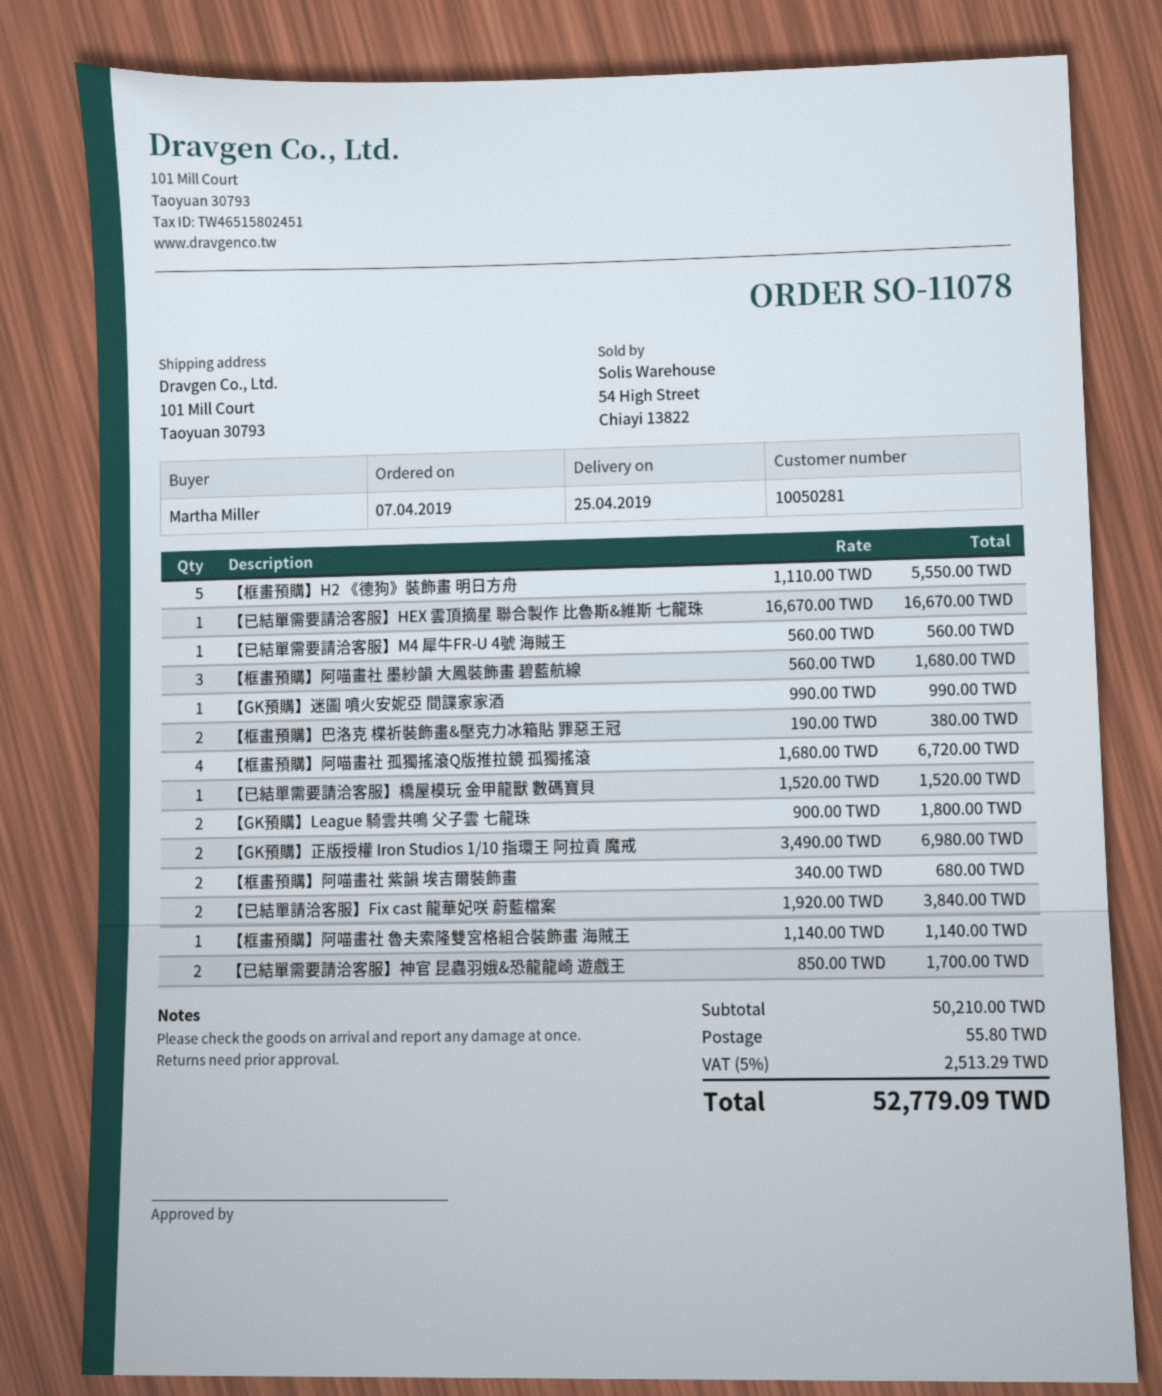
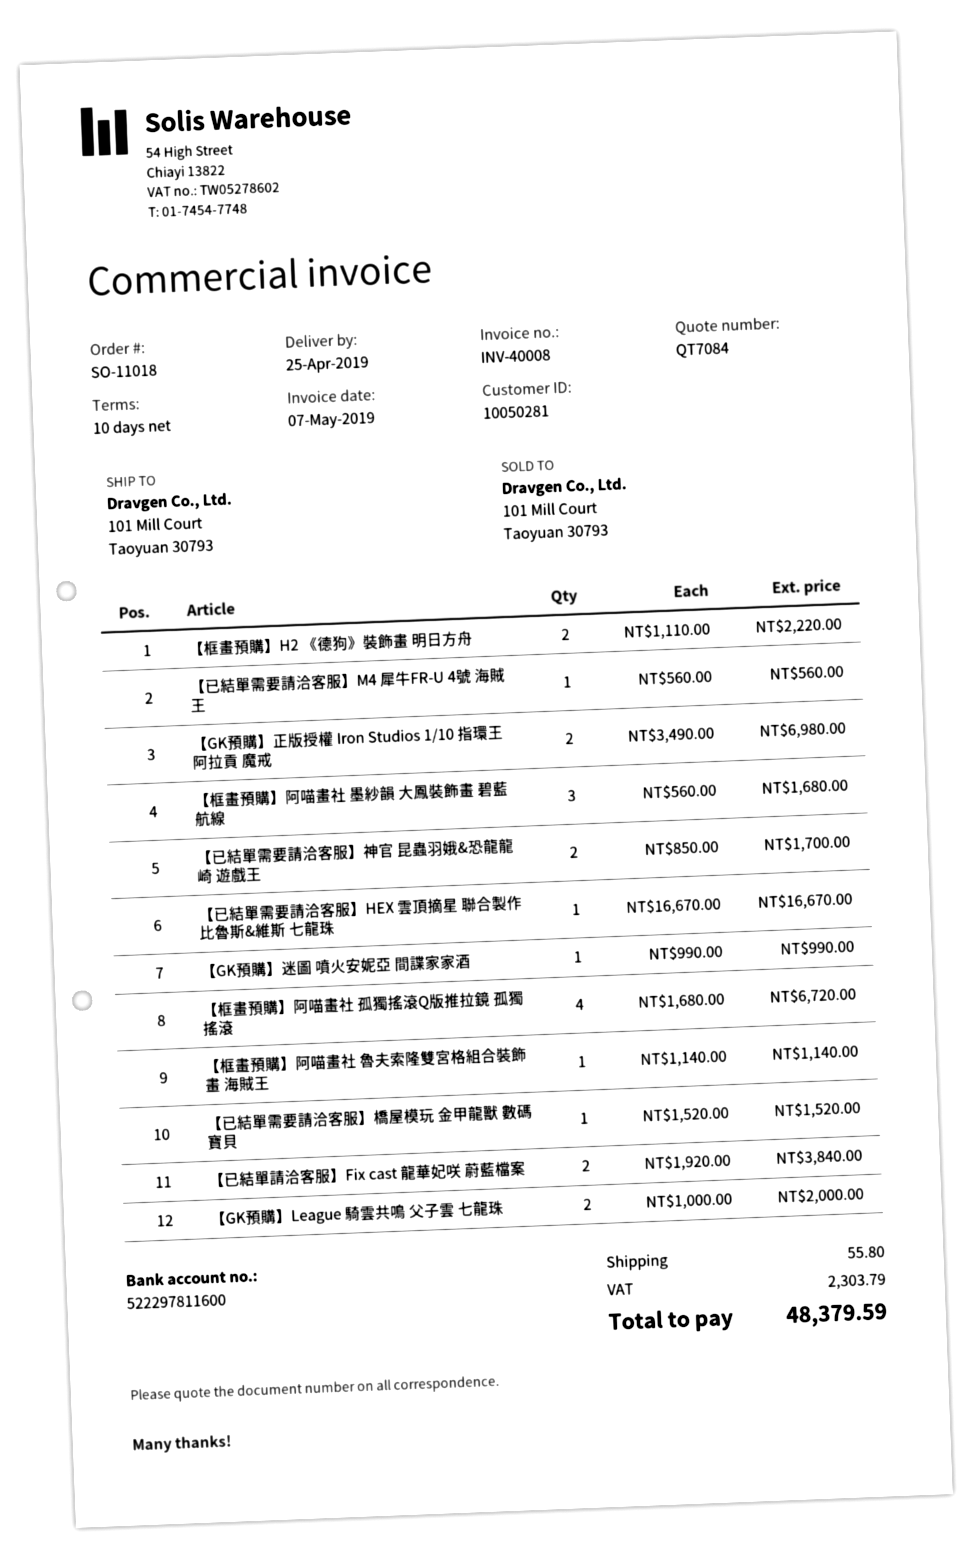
order number: SO-11078 -> SO-11018
【框畫預購】H2 《德狗》裝飾畫 明日方舟: 5 x 1110.00 = 5550.00 -> 2 x 1110.00 = 2220.00
【框畫預購】巴洛克 楪祈裝飾畫&壓克力冰箱貼 罪惡王冠: 2 x 190.00 = 380.00 -> none
【GK預購】League 騎雲共鳴 父子雲 七龍珠: 2 x 900.00 = 1800.00 -> 2 x 1000.00 = 2000.00
【框畫預購】阿喵畫社 紫韻 埃吉爾裝飾畫: 2 x 340.00 = 680.00 -> none
tax: 2513.29 -> 2303.79
total: 52779.09 -> 48379.59

